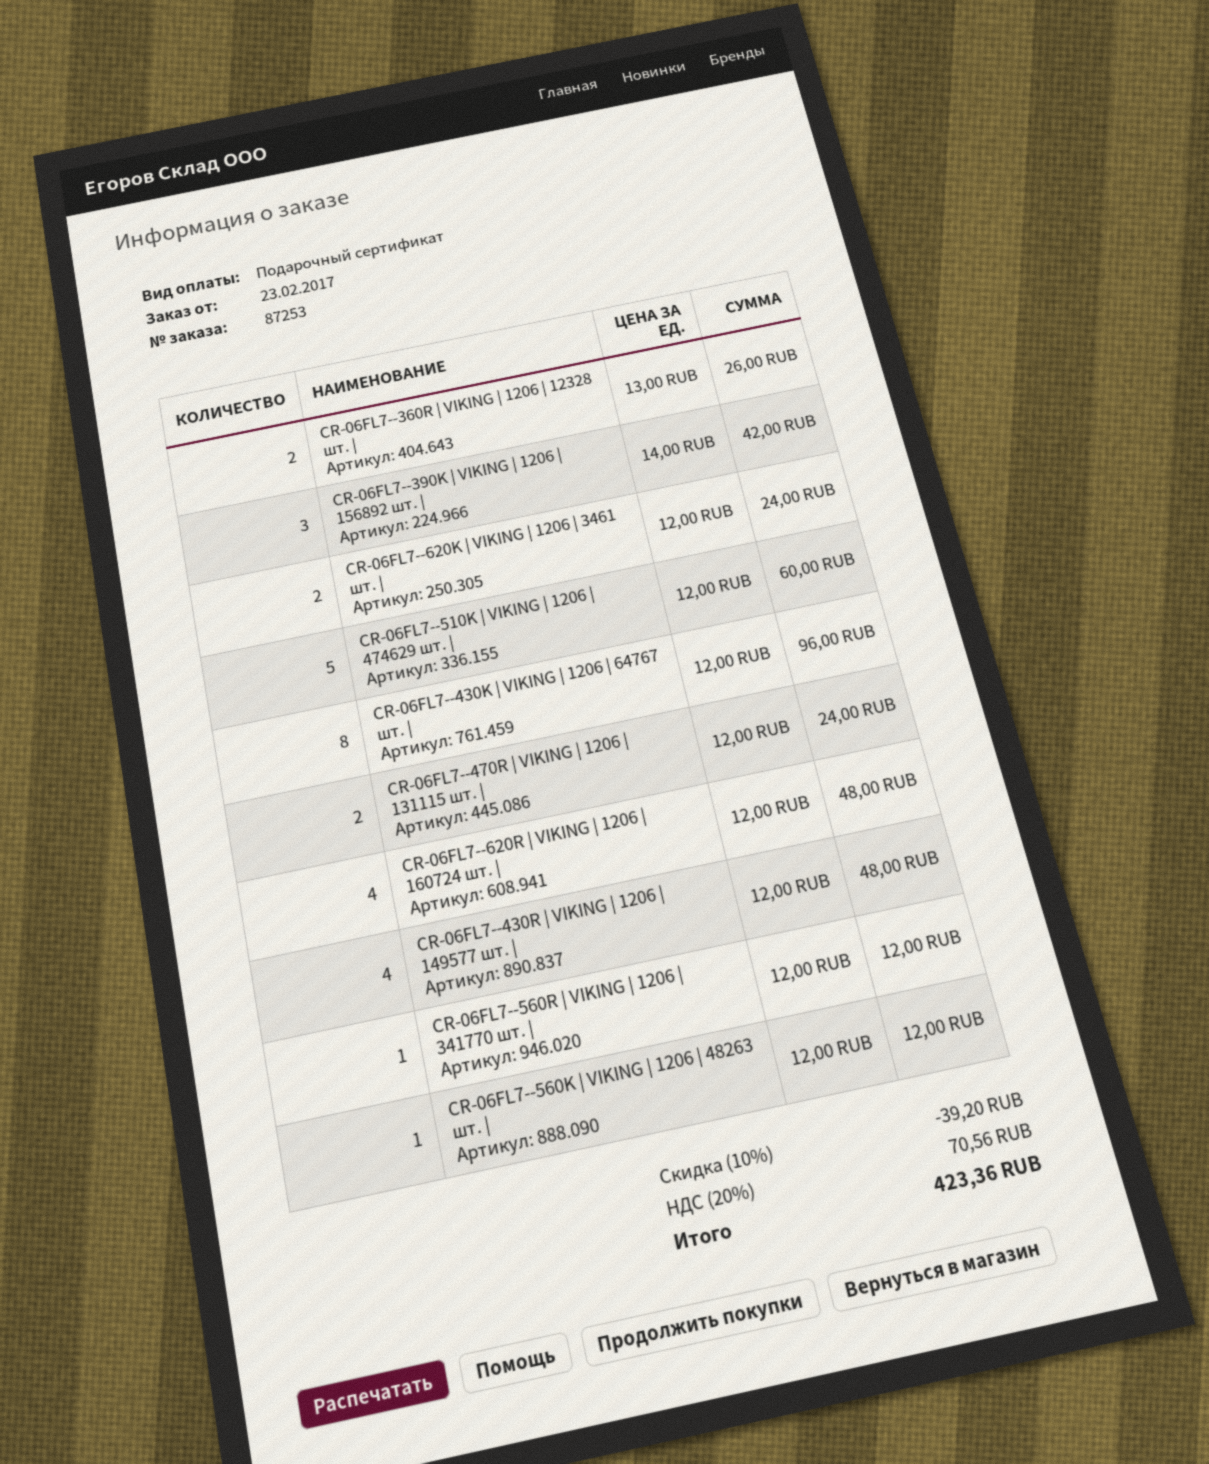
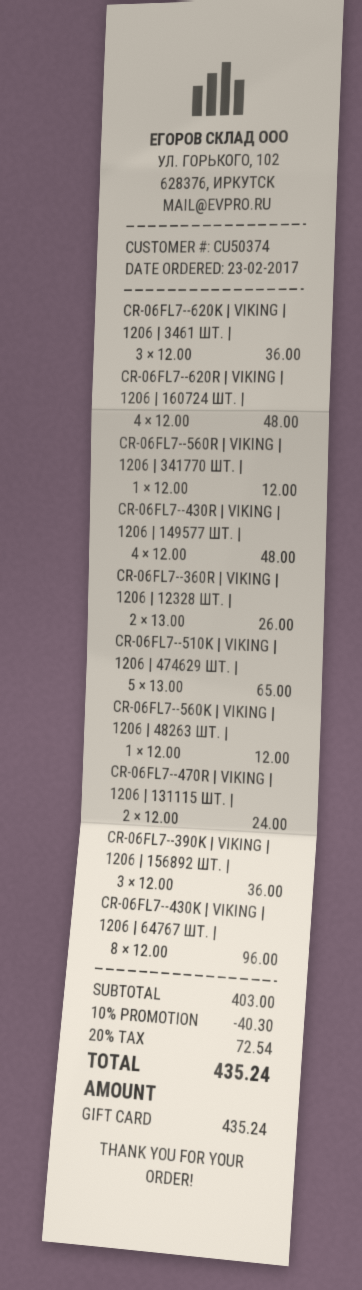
CR-06FL7--390K | VIKING | 1206 | 156892 шт. |: 3 x 14.00 = 42.00 -> 3 x 12.00 = 36.00
CR-06FL7--620K | VIKING | 1206 | 3461 шт. |: 2 x 12.00 = 24.00 -> 3 x 12.00 = 36.00
CR-06FL7--510K | VIKING | 1206 | 474629 шт. |: 5 x 12.00 = 60.00 -> 5 x 13.00 = 65.00
discount: 10% = 39.20 -> 10% = 40.30
tax: 20% = 70.56 -> 20% = 72.54
total: 423.36 -> 435.24

